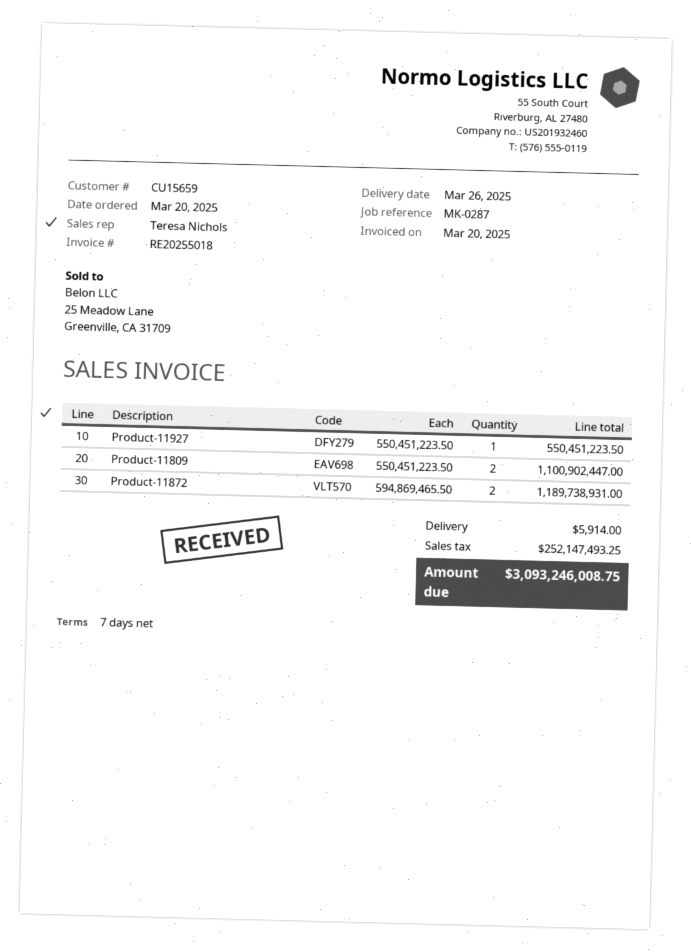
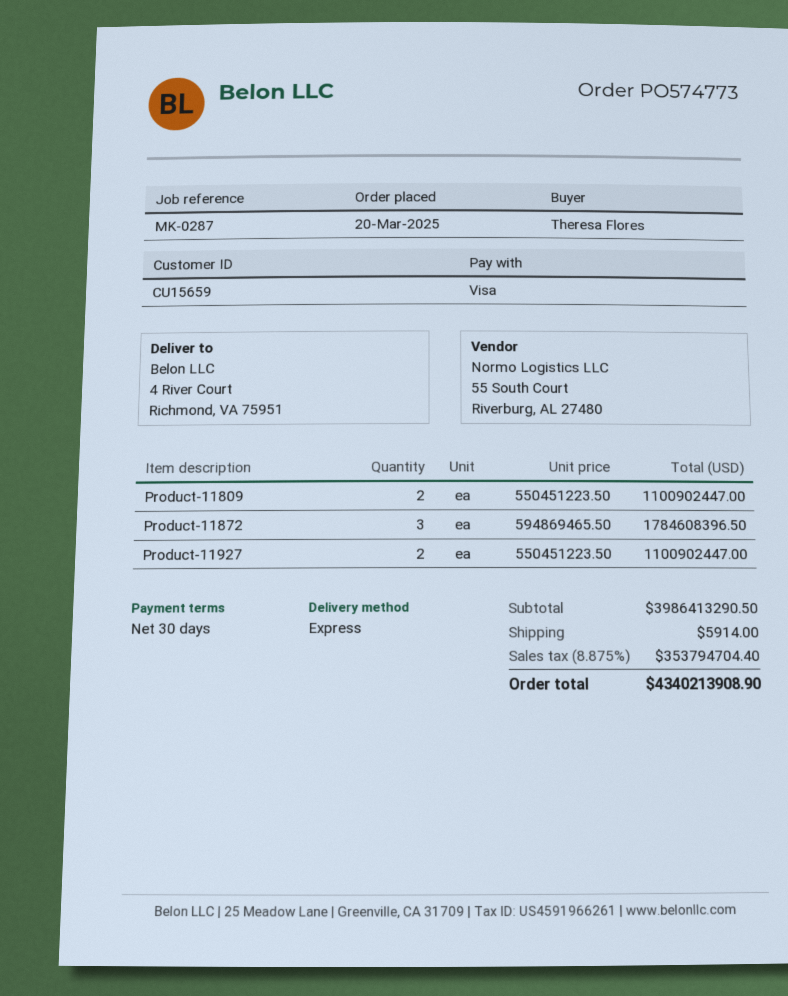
payment terms: 7 days -> 30 days
Product-11927: 1 x 550451223.50 = 550451223.50 -> 2 x 550451223.50 = 1100902447.00
Product-11872: 2 x 594869465.50 = 1189738931.00 -> 3 x 594869465.50 = 1784608396.50
tax: 252147493.25 -> 353794704.40
total: 3093246008.75 -> 4340213908.90

